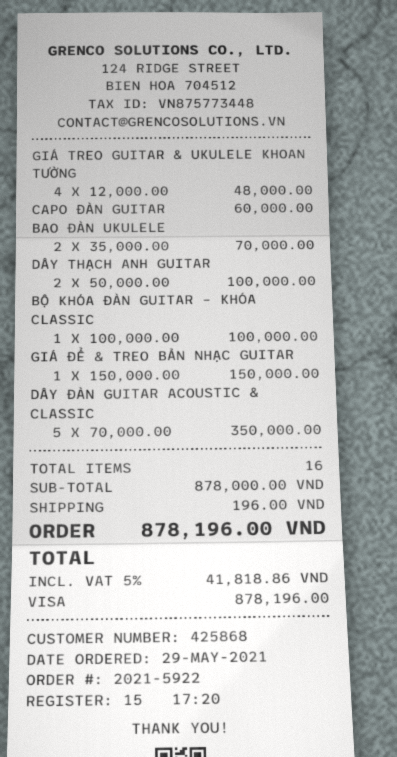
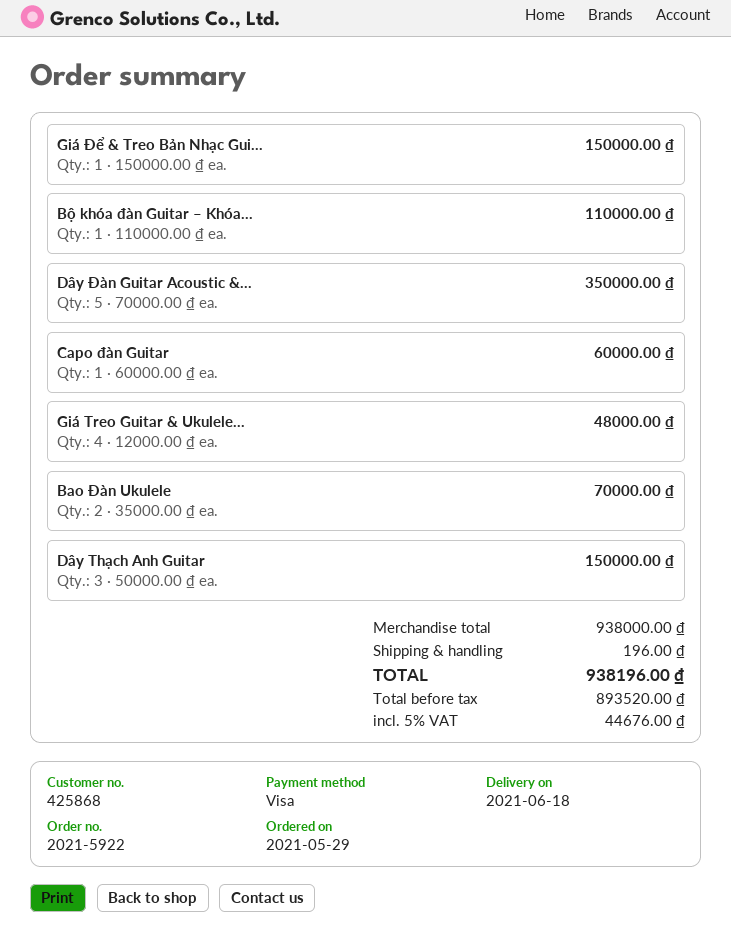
DÂY THẠCH ANH GUITAR: 2 x 50000.00 = 100000.00 -> 3 x 50000.00 = 150000.00
BỘ KHÓA ĐÀN GUITAR – KHÓA CLASSIC: 1 x 100000.00 = 100000.00 -> 1 x 110000.00 = 110000.00
subtotal: 878000.00 -> 938000.00
tax: 5% = 41818.86 -> 5% = 44676.00
total: 878196.00 -> 938196.00

